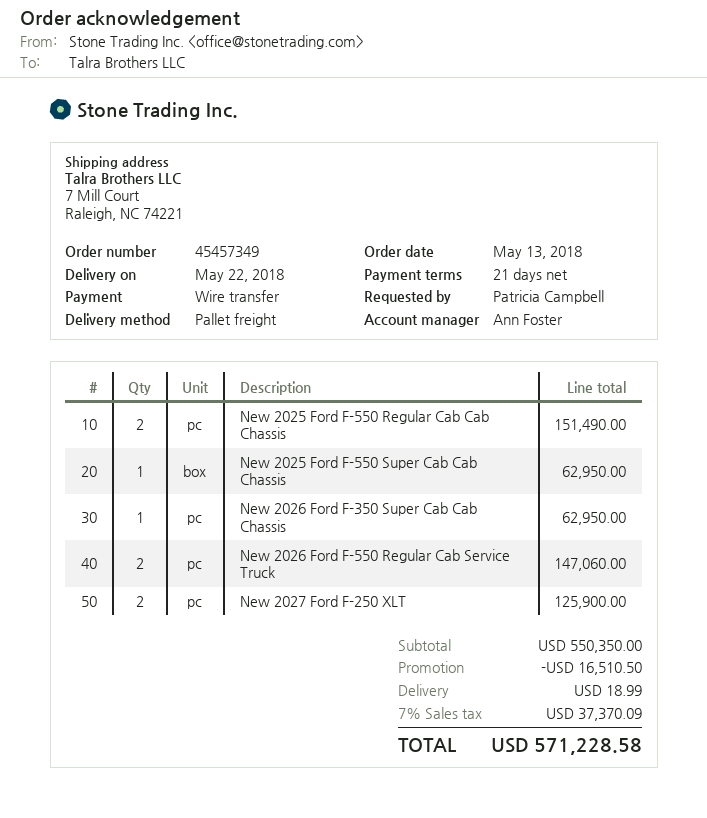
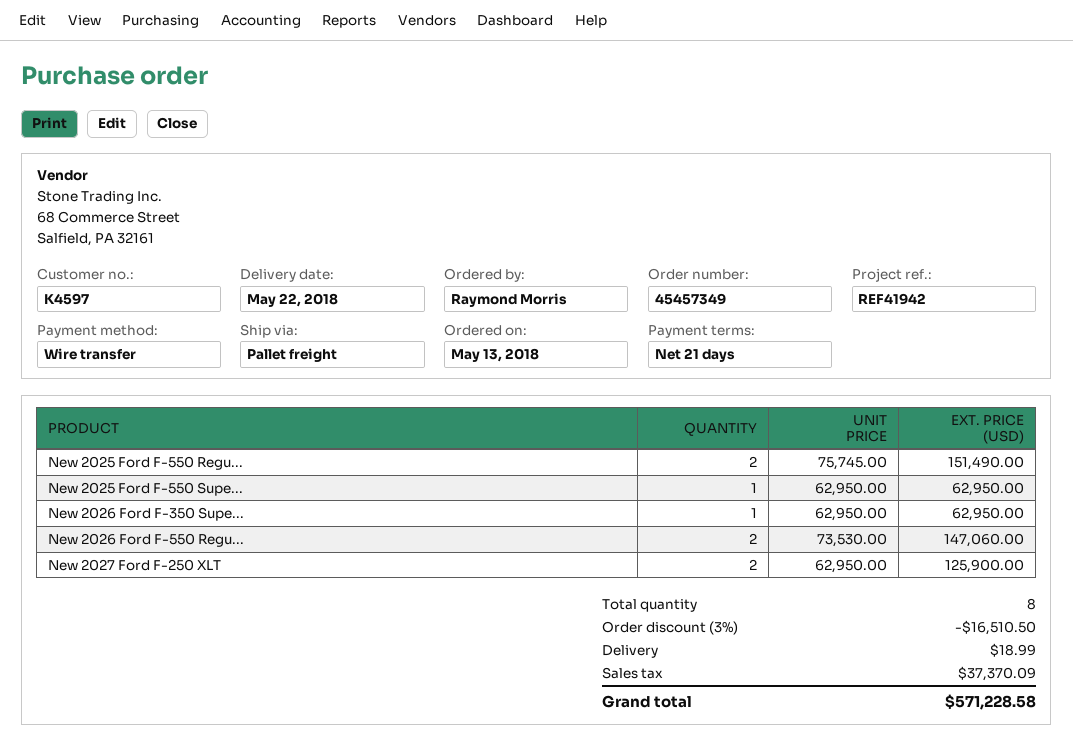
ordered by: Patricia Campbell -> Raymond Morris

